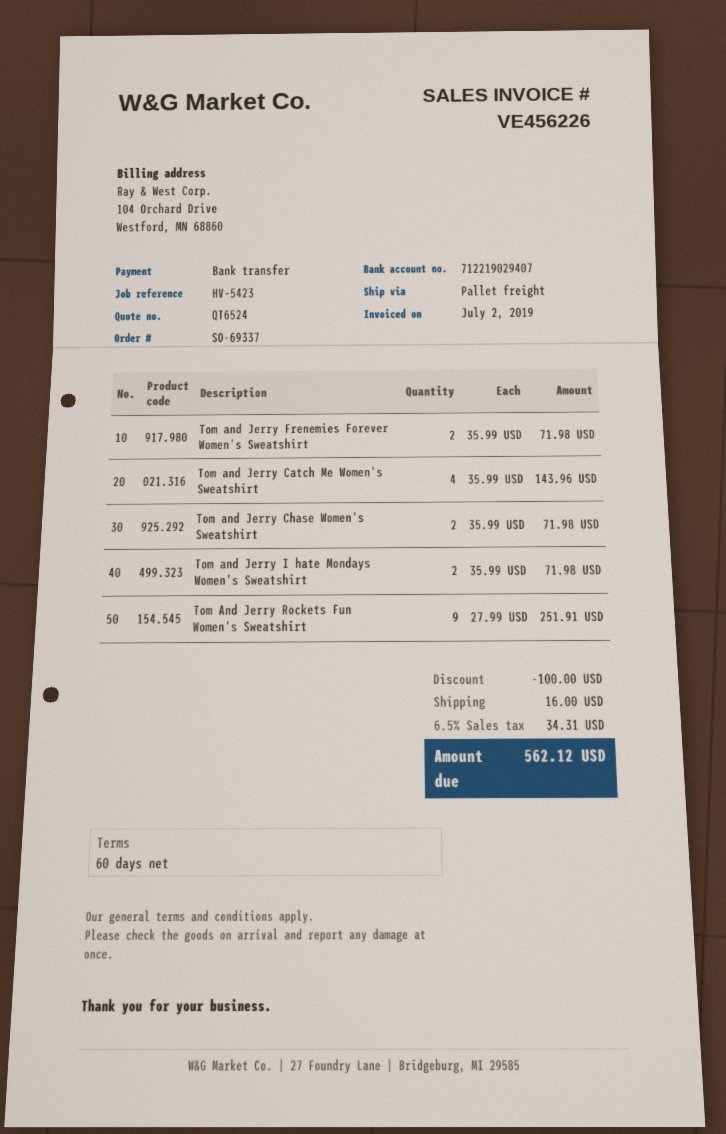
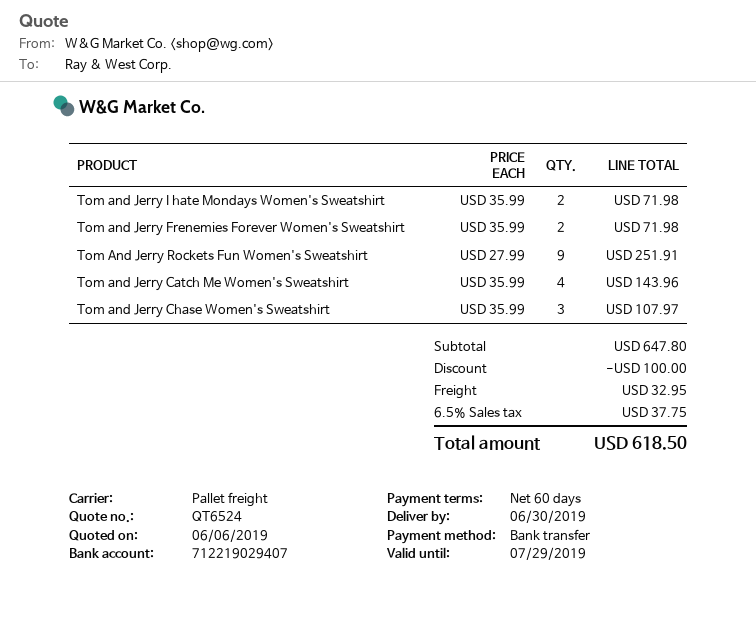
Tom and Jerry Chase Women's Sweatshirt: 2 x 35.99 = 71.98 -> 3 x 35.99 = 107.97
shipping: 16.00 -> 32.95
tax: 6.5% = 34.31 -> 6.5% = 37.75
total: 562.12 -> 618.50

